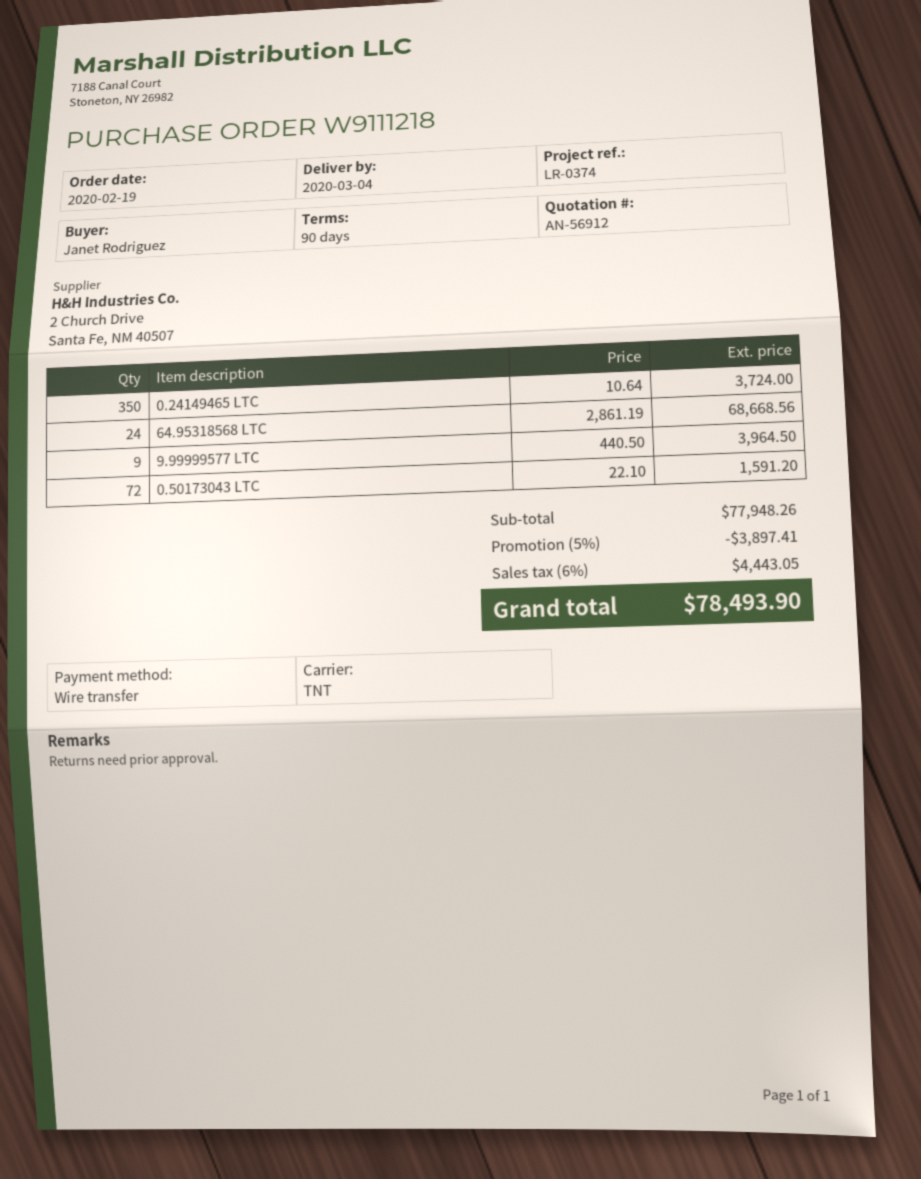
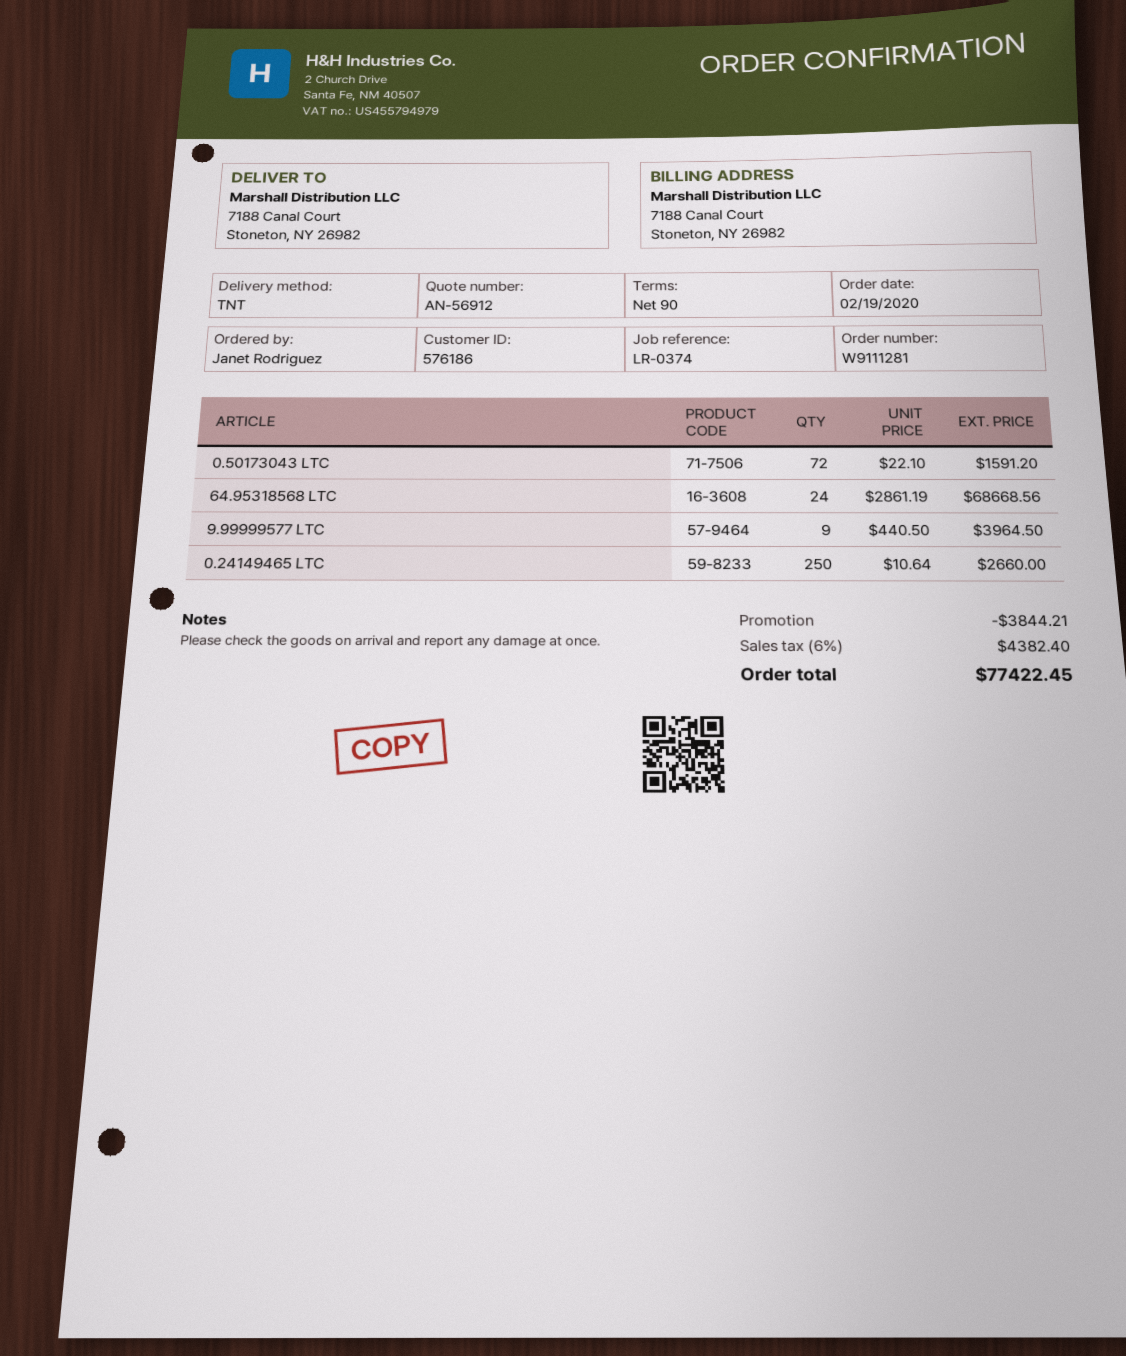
order number: W9111218 -> W9111281
0.24149465 LTC: 350 x 10.64 = 3724.00 -> 250 x 10.64 = 2660.00
discount: 3897.41 -> 3844.21
tax: 6% = 4443.05 -> 6% = 4382.40
total: 78493.90 -> 77422.45

